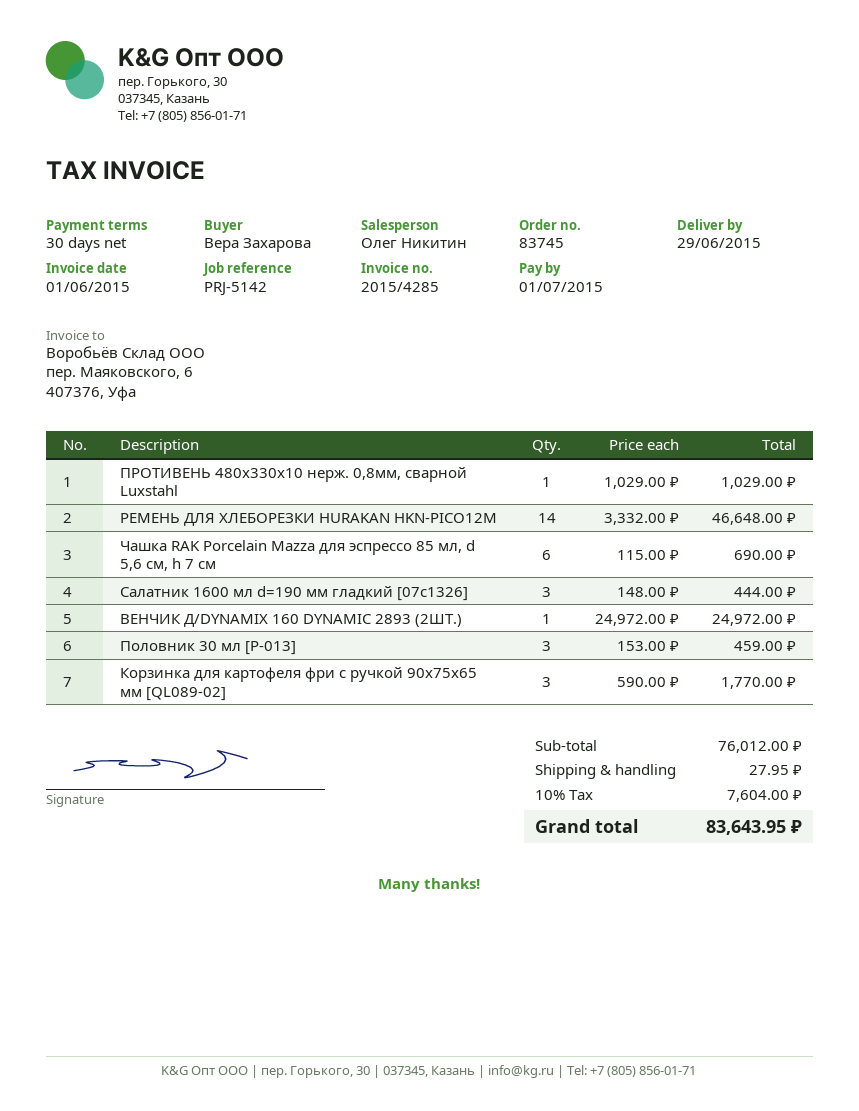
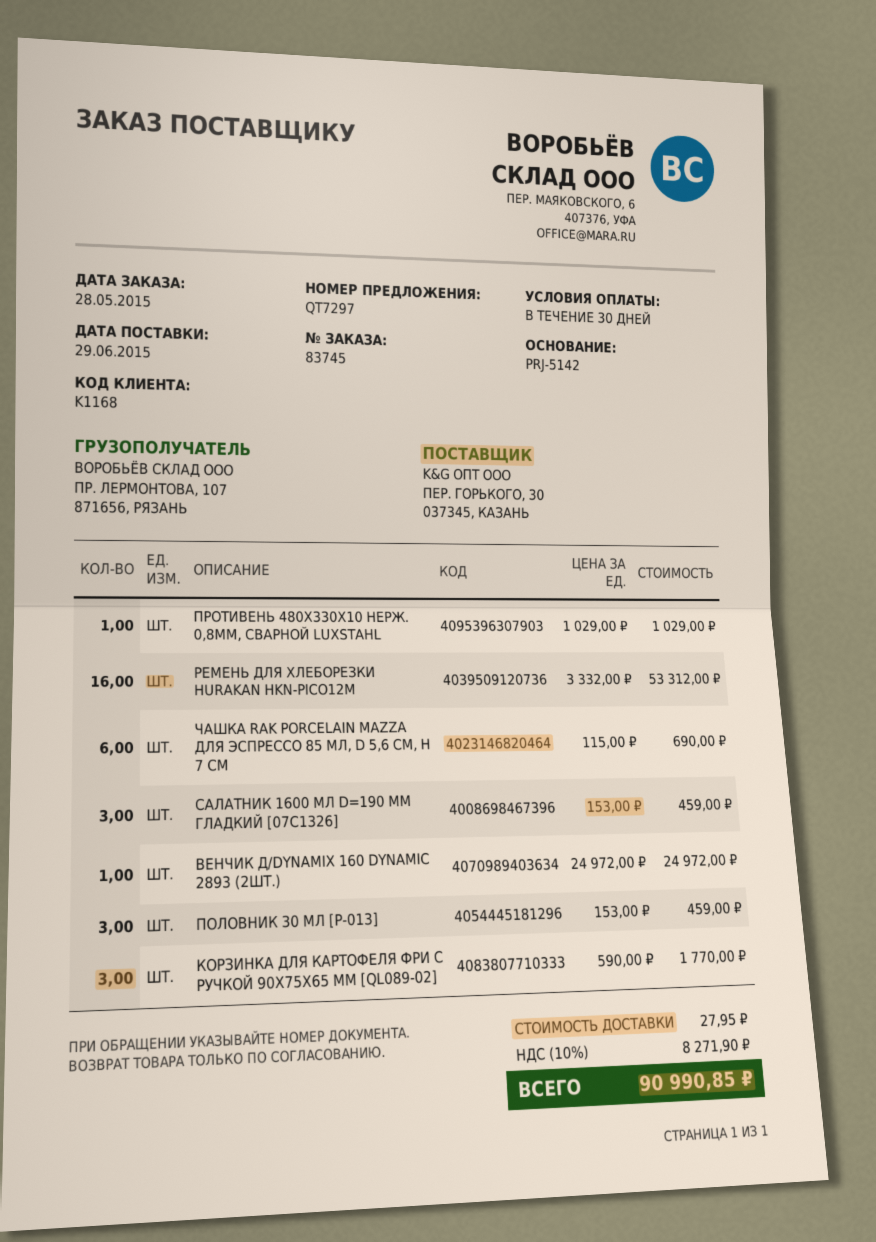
РЕМЕНЬ ДЛЯ ХЛЕБОРЕЗКИ HURAKAN HKN-PICO12M: 14 x 3332.00 = 46648.00 -> 16 x 3332.00 = 53312.00
Салатник 1600 мл d=190 мм гладкий [07с1326]: 3 x 148.00 = 444.00 -> 3 x 153.00 = 459.00
tax: 10% = 7604.00 -> 10% = 8271.90
total: 83643.95 -> 90990.85

